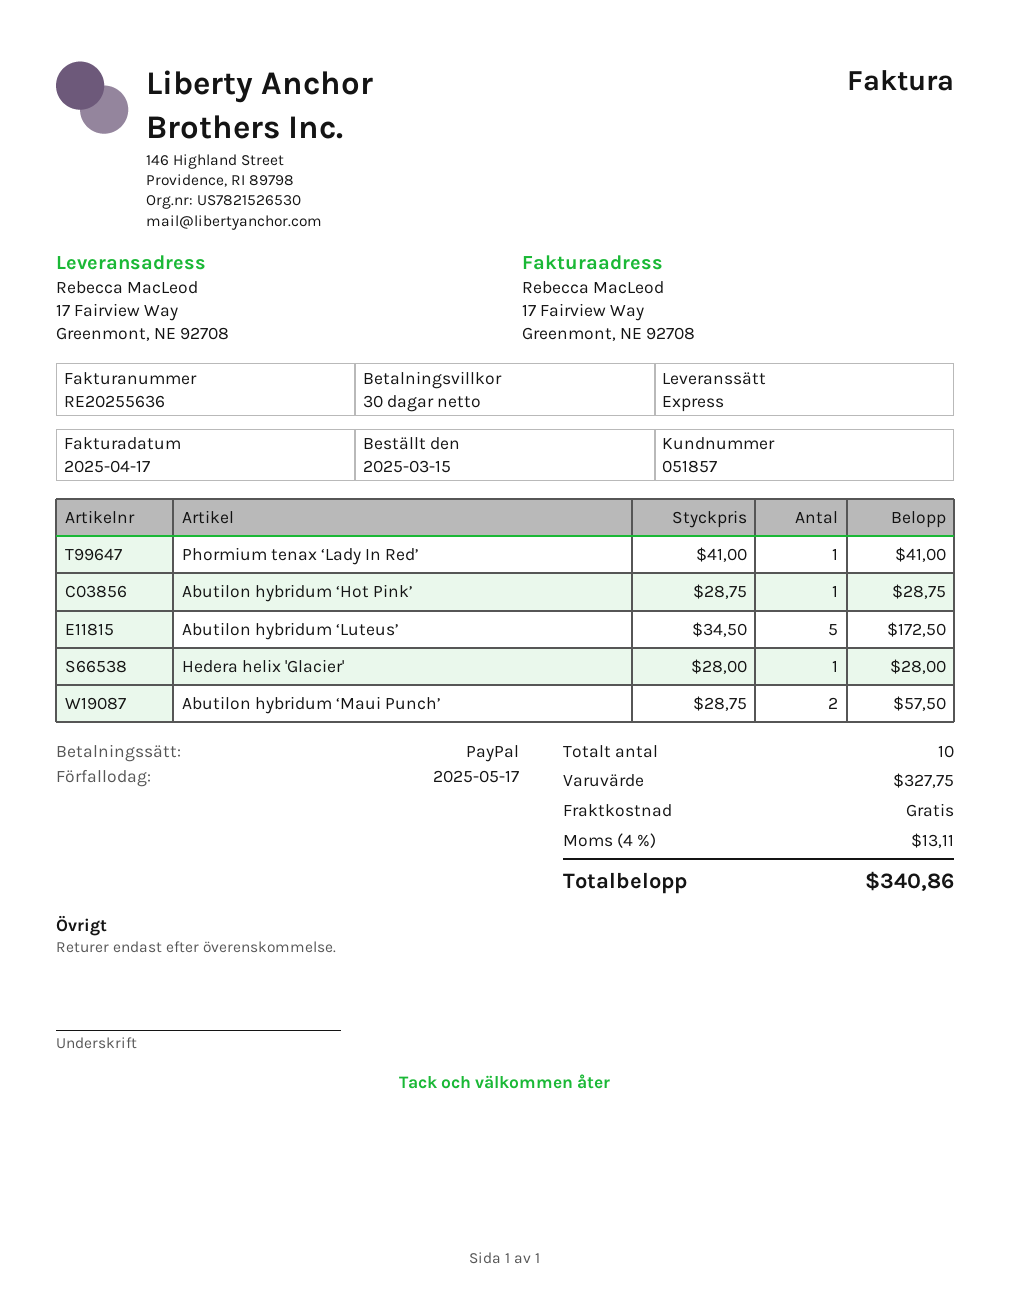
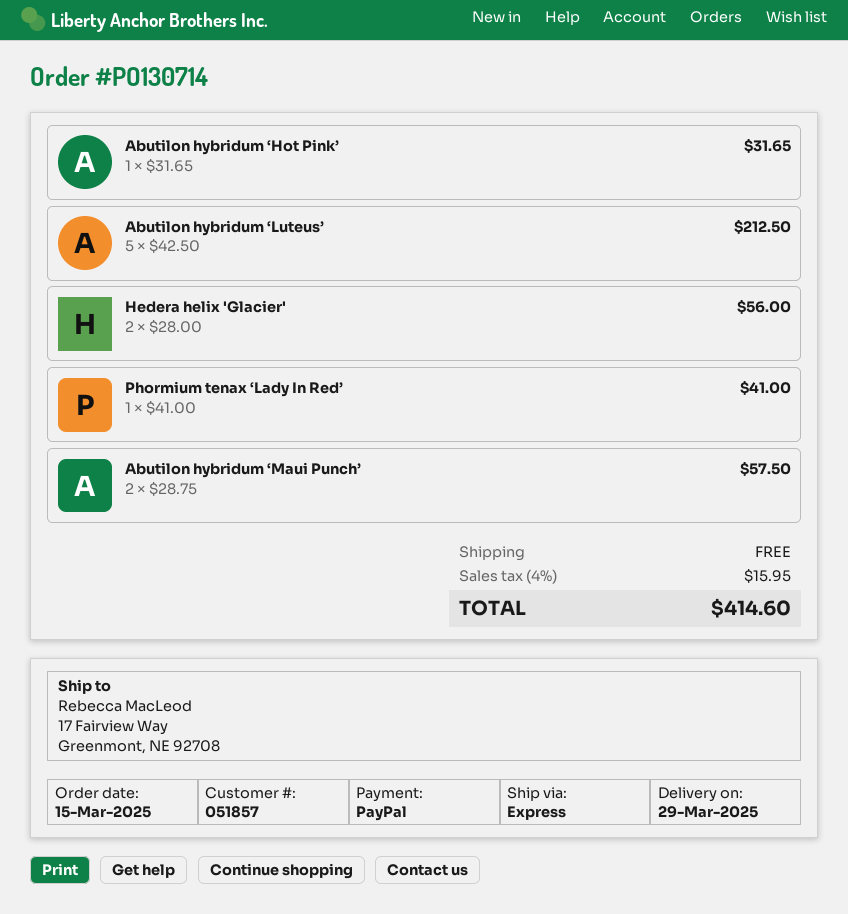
Abutilon hybridum ‘Hot Pink’: 1 x 28.75 = 28.75 -> 1 x 31.65 = 31.65
Abutilon hybridum ‘Luteus’: 5 x 34.50 = 172.50 -> 5 x 42.50 = 212.50
Hedera helix 'Glacier': 1 x 28.00 = 28.00 -> 2 x 28.00 = 56.00
tax: 4% = 13.11 -> 4% = 15.95
total: 340.86 -> 414.60

